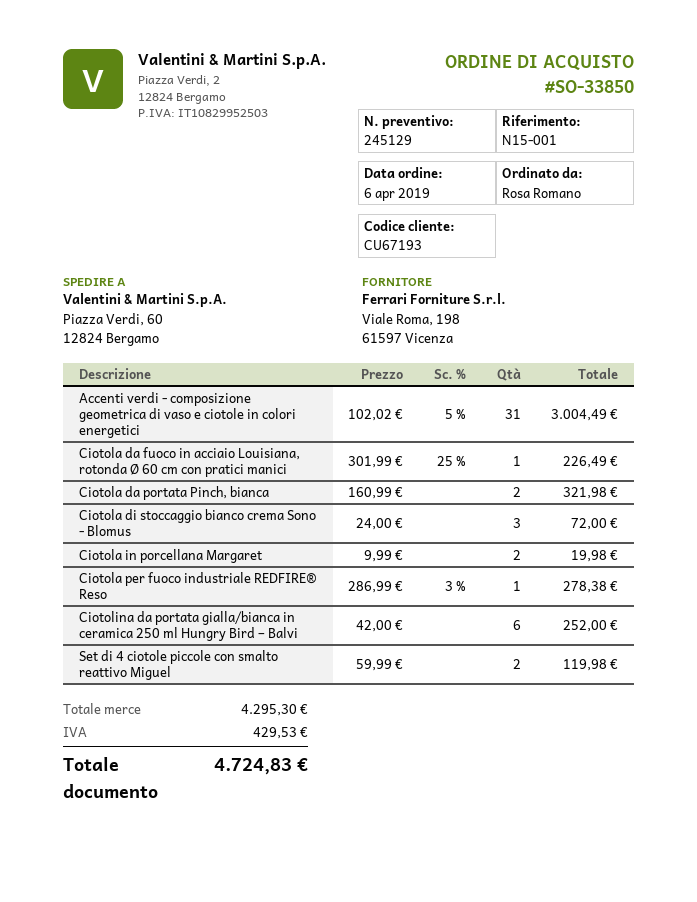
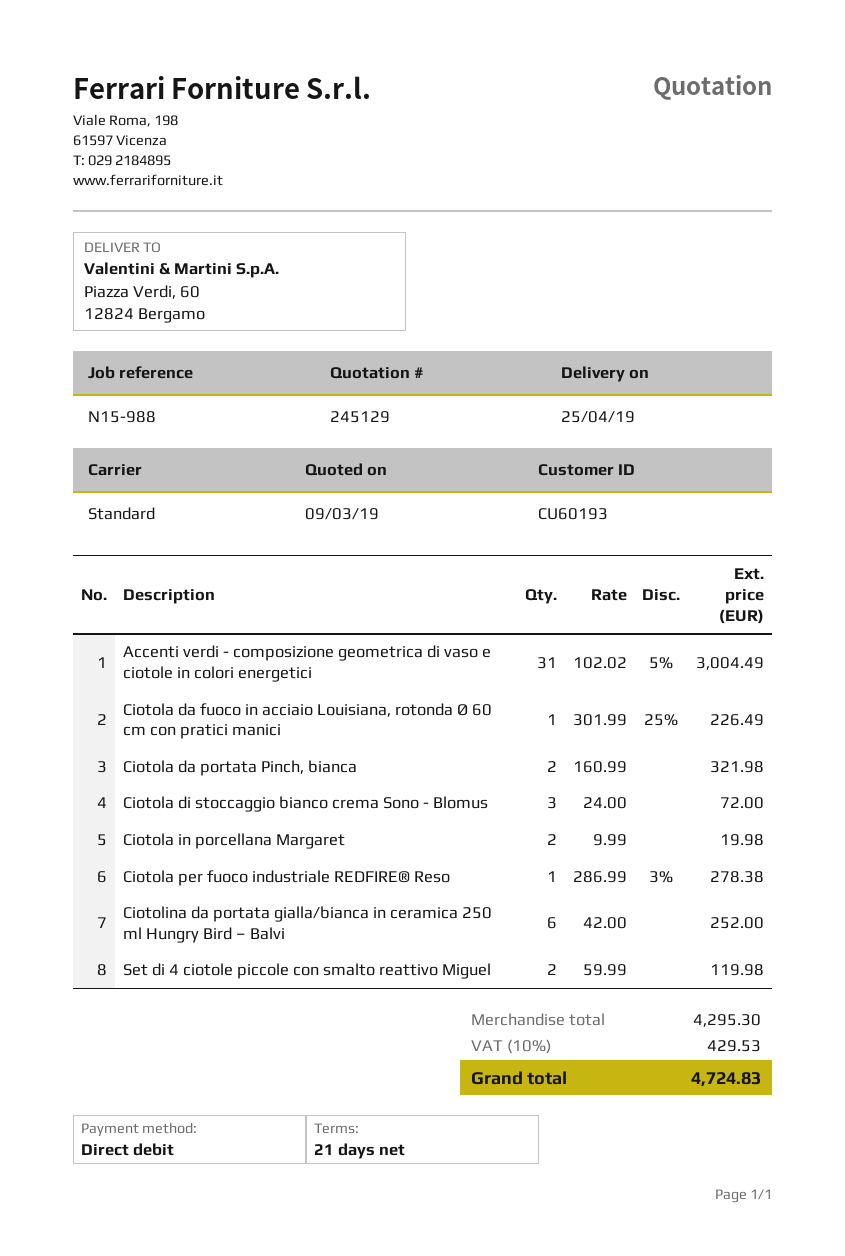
customer number: CU67193 -> CU60193
reference: N15-001 -> N15-988

